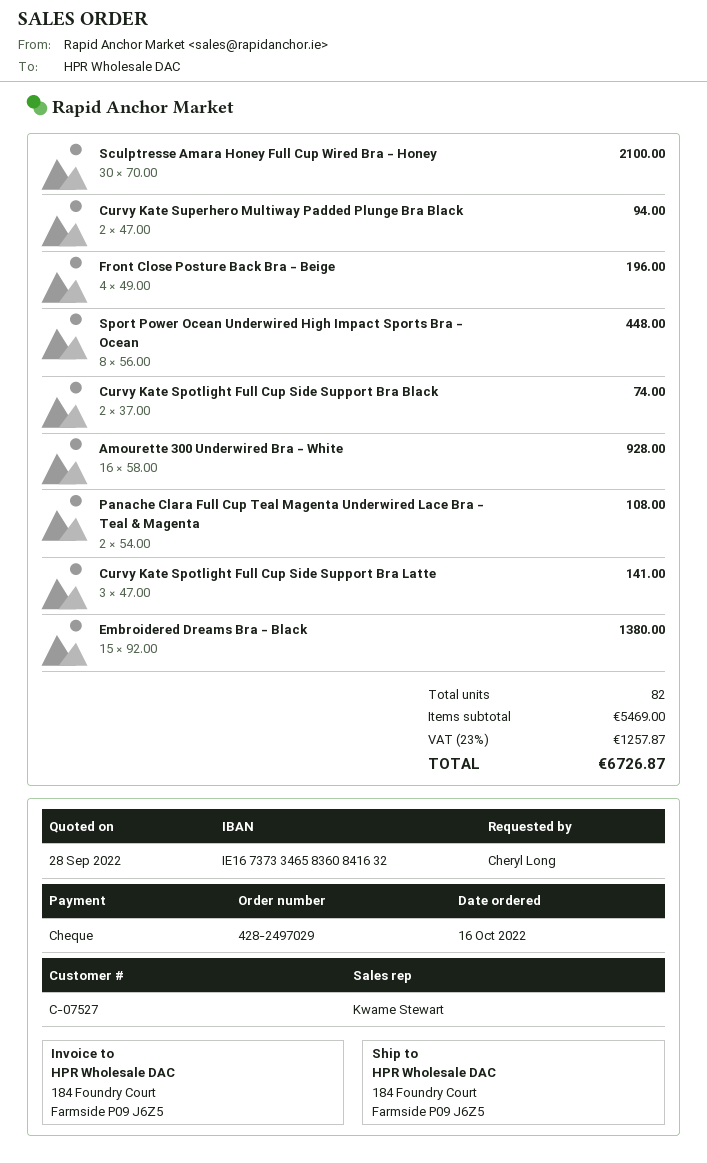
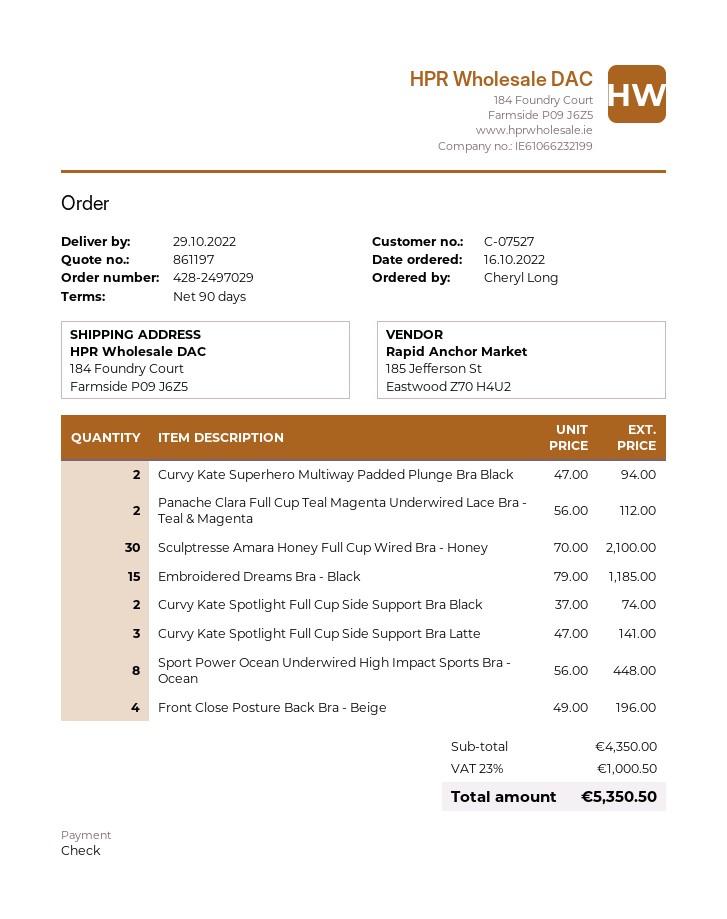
Amourette 300 Underwired Bra - White: 16 x 58.00 = 928.00 -> none
Panache Clara Full Cup Teal Magenta Underwired Lace Bra - Teal & Magenta: 2 x 54.00 = 108.00 -> 2 x 56.00 = 112.00
Embroidered Dreams Bra - Black: 15 x 92.00 = 1380.00 -> 15 x 79.00 = 1185.00
subtotal: 5469.00 -> 4350.00
tax: 23% = 1257.87 -> 23% = 1000.50
total: 6726.87 -> 5350.50

